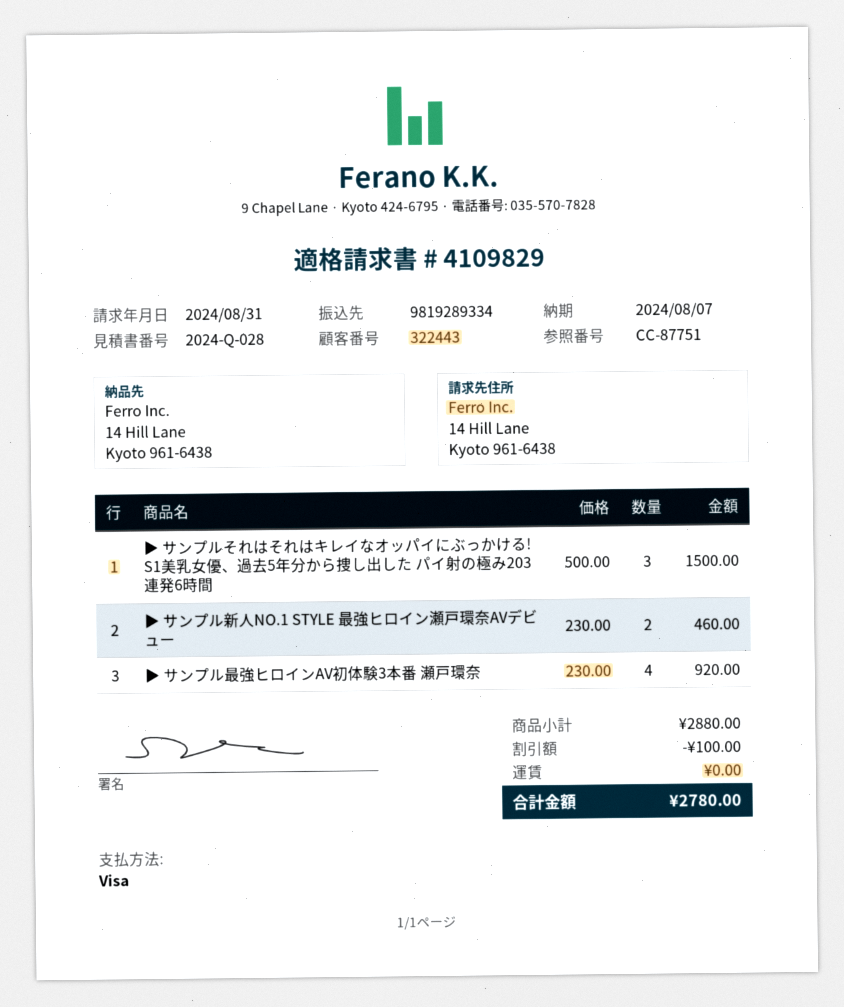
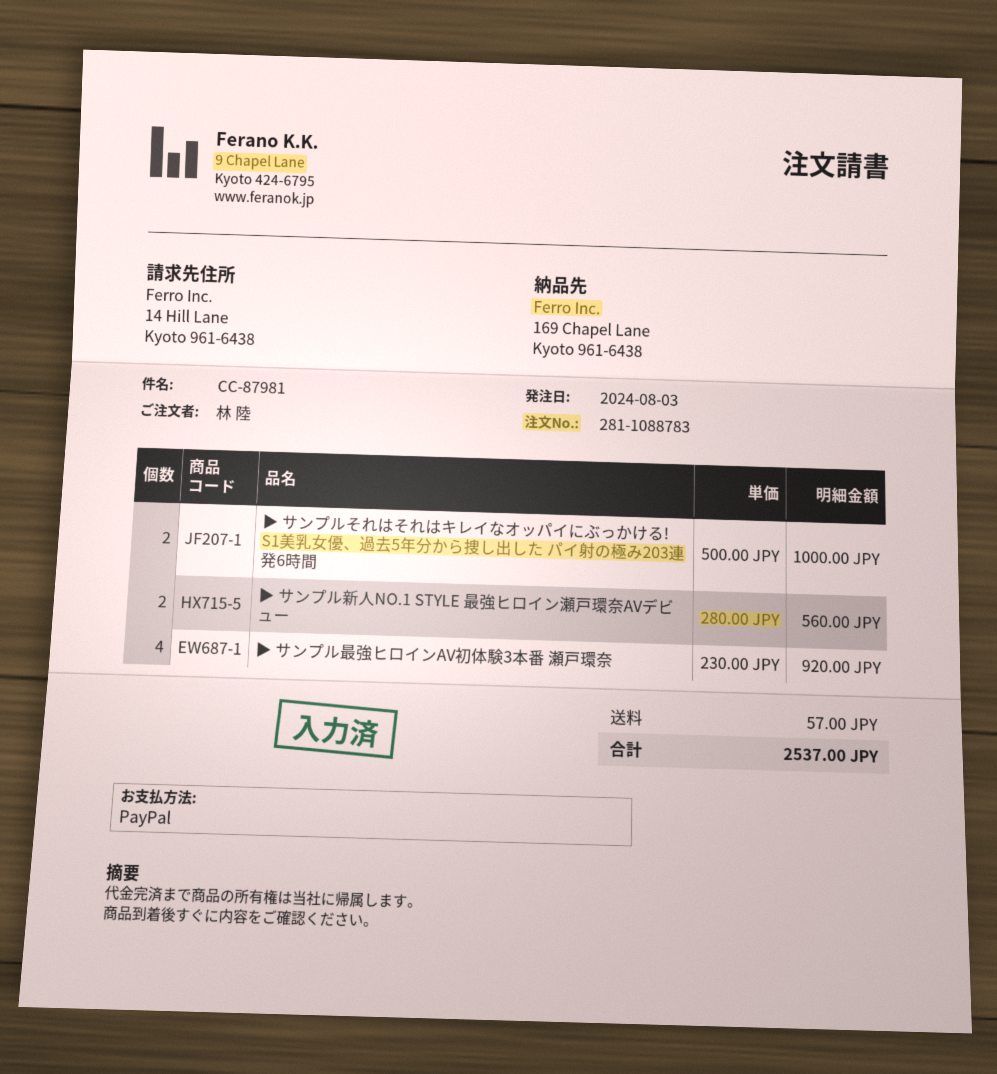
reference: CC-87751 -> CC-87981
payment method: Visa -> PayPal
ship to: 14 Hill Lane, Kyoto 961-6438 -> 169 Chapel Lane, Kyoto 961-6438
▶ サンプルそれはそれはキレイなオッパイにぶっかける! S1美乳女優、過去5年分から捜し出した パイ射の極み203連発6時間: 3 x 500.00 = 1500.00 -> 2 x 500.00 = 1000.00
▶ サンプル新人NO.1 STYLE 最強ヒロイン瀬戸環奈AVデビュー: 2 x 230.00 = 460.00 -> 2 x 280.00 = 560.00
discount: 100.00 -> none
shipping: 0.00 -> 57.00
total: 2780.00 -> 2537.00

